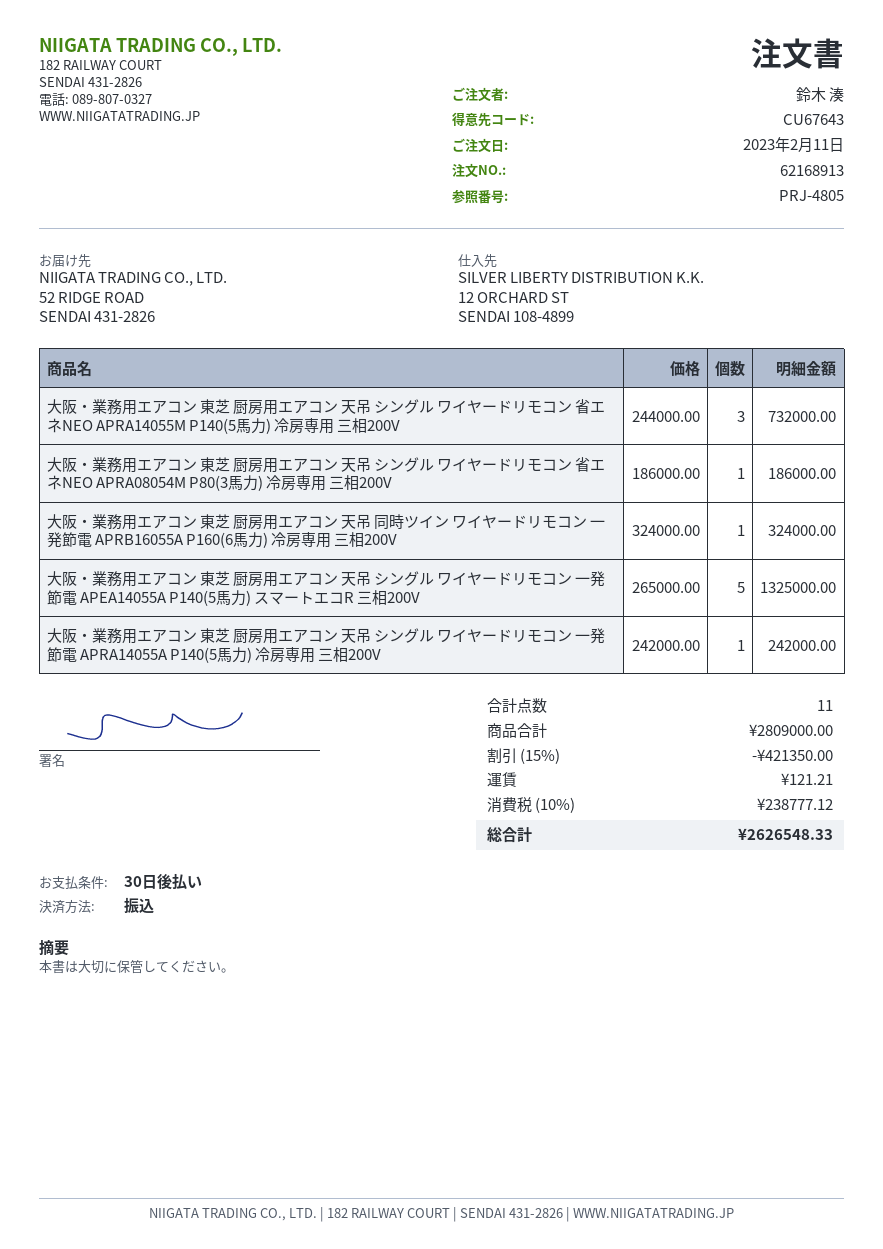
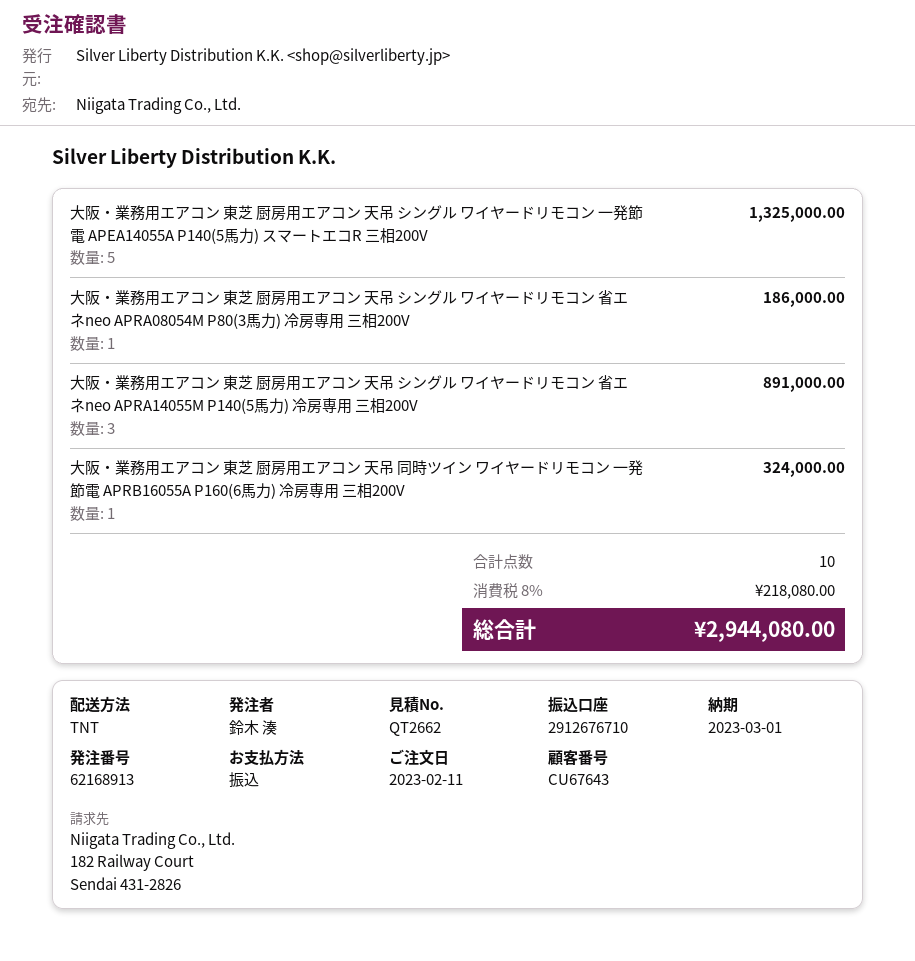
大阪・業務用エアコン 東芝 厨房用エアコン 天吊 シングル ワイヤードリモコン 省エネNEO APRA14055M P140(5馬力) 冷房専用 三相200V: 3 for 732000.00 -> 3 for 891000.00
大阪・業務用エアコン 東芝 厨房用エアコン 天吊 シングル ワイヤードリモコン 一発節電 APRA14055A P140(5馬力) 冷房専用 三相200V: 1 for 242000.00 -> none
total quantity: 11 -> 10
discount: 15% = 421350.00 -> none
shipping: 121.21 -> none
tax: 10% = 238777.12 -> 8% = 218080.00
total: 2626548.33 -> 2944080.00

